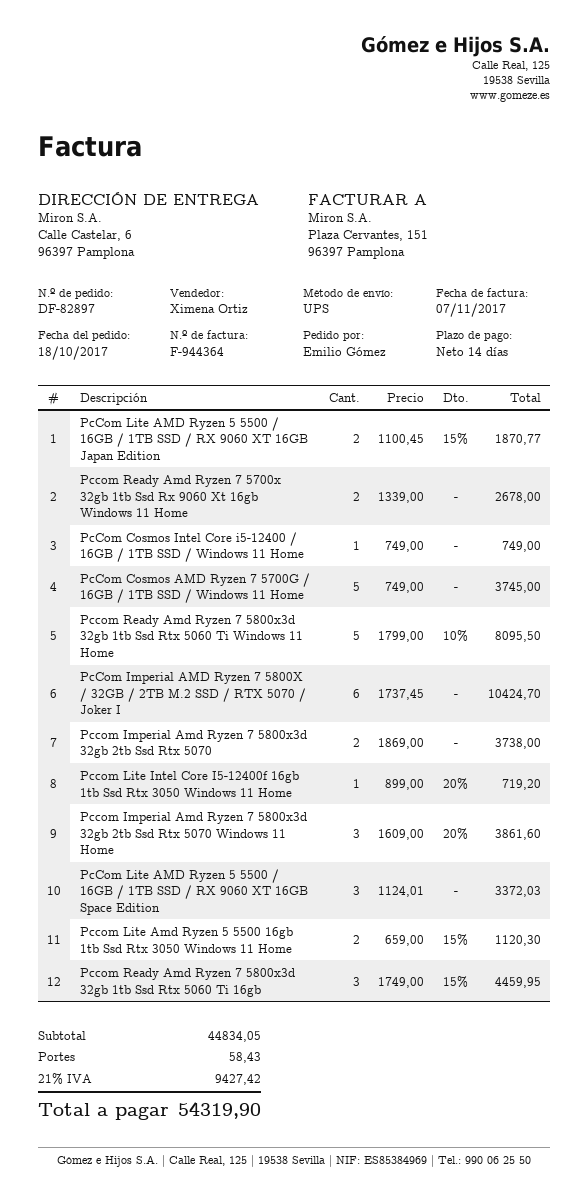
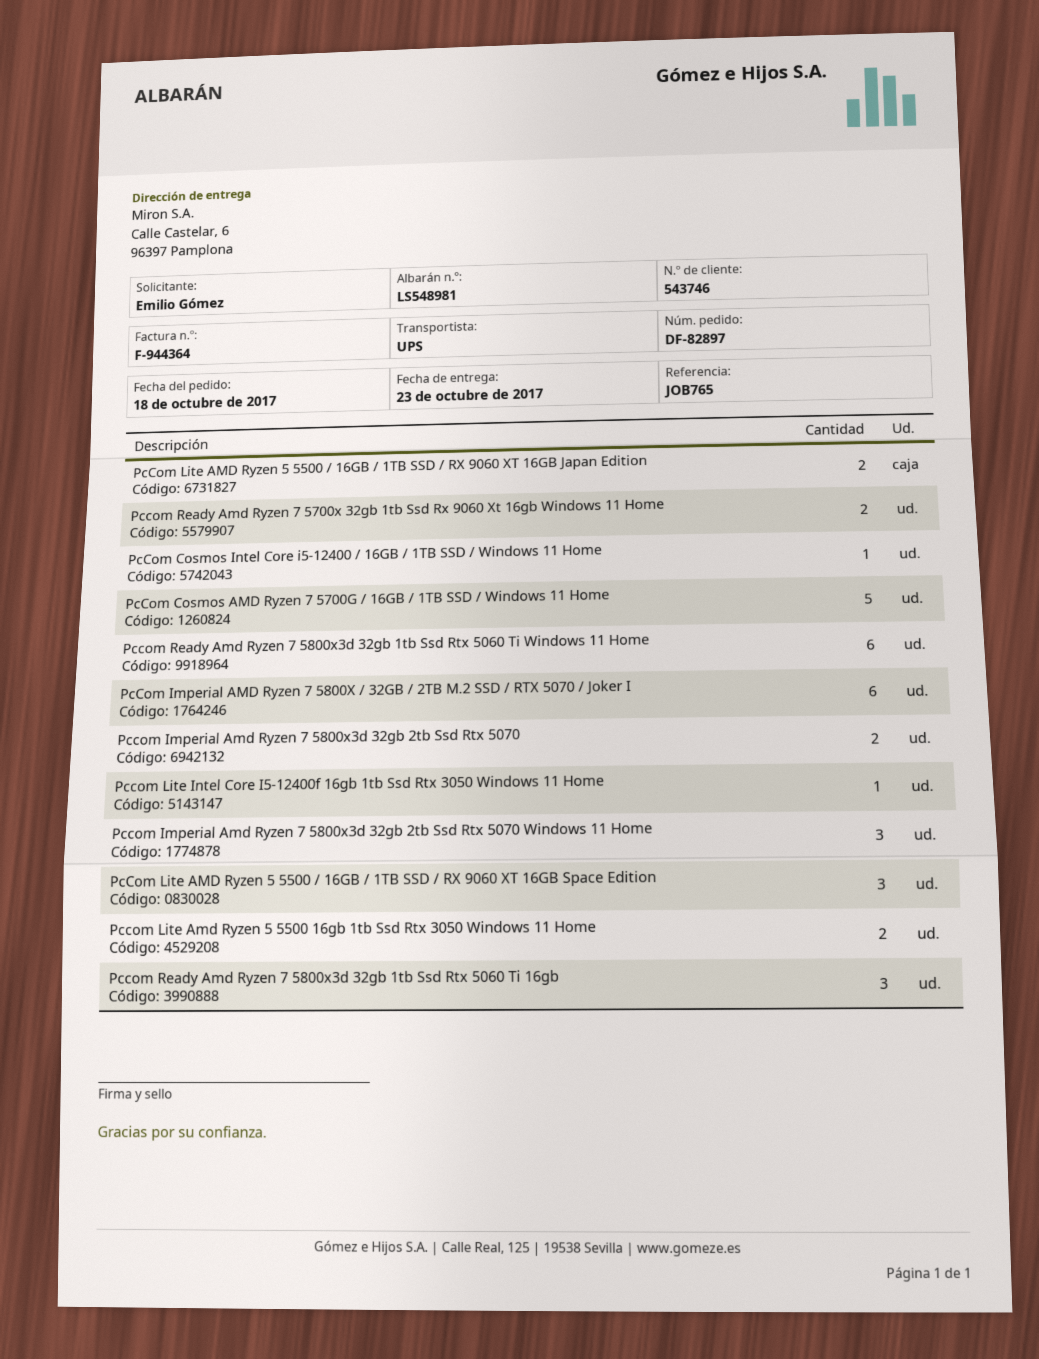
Pccom Ready Amd Ryzen 7 5800x3d 32gb 1tb Ssd Rtx 5060 Ti Windows 11 Home: 5 -> 6

